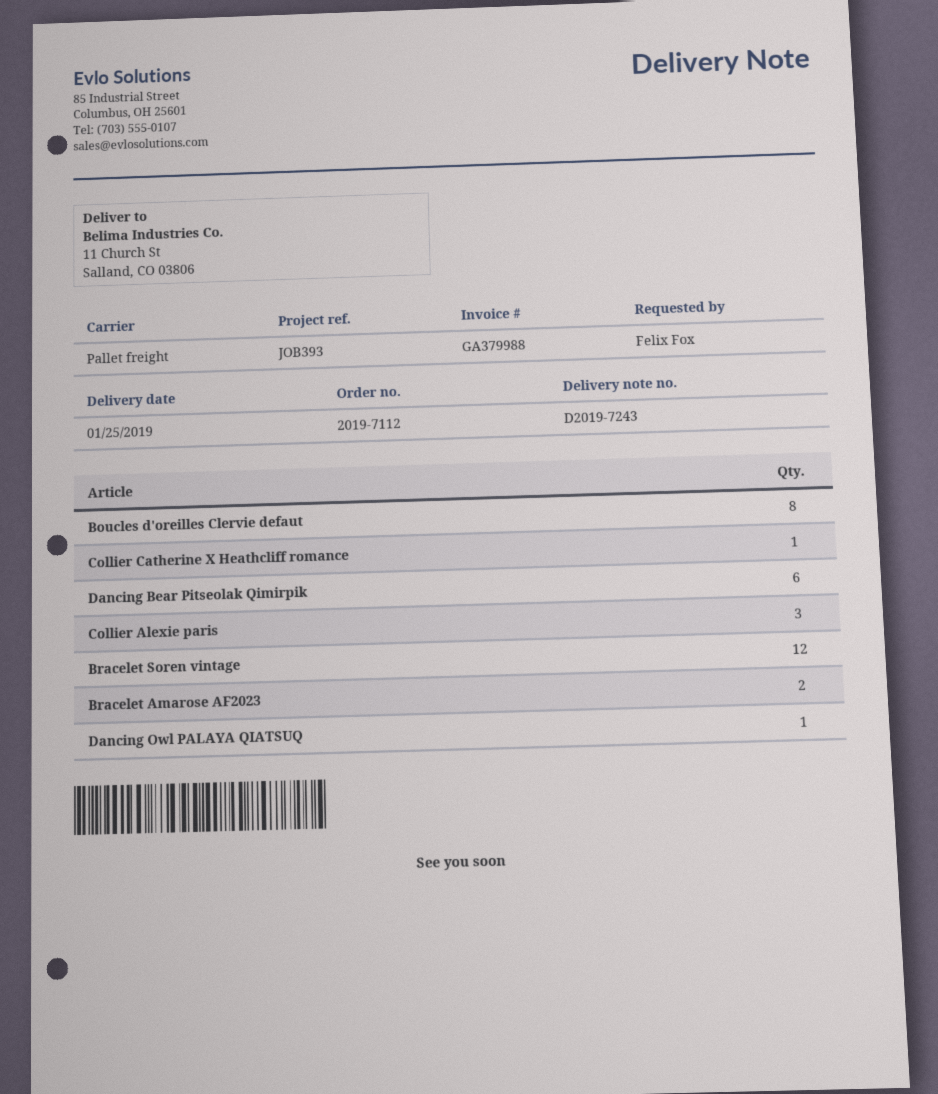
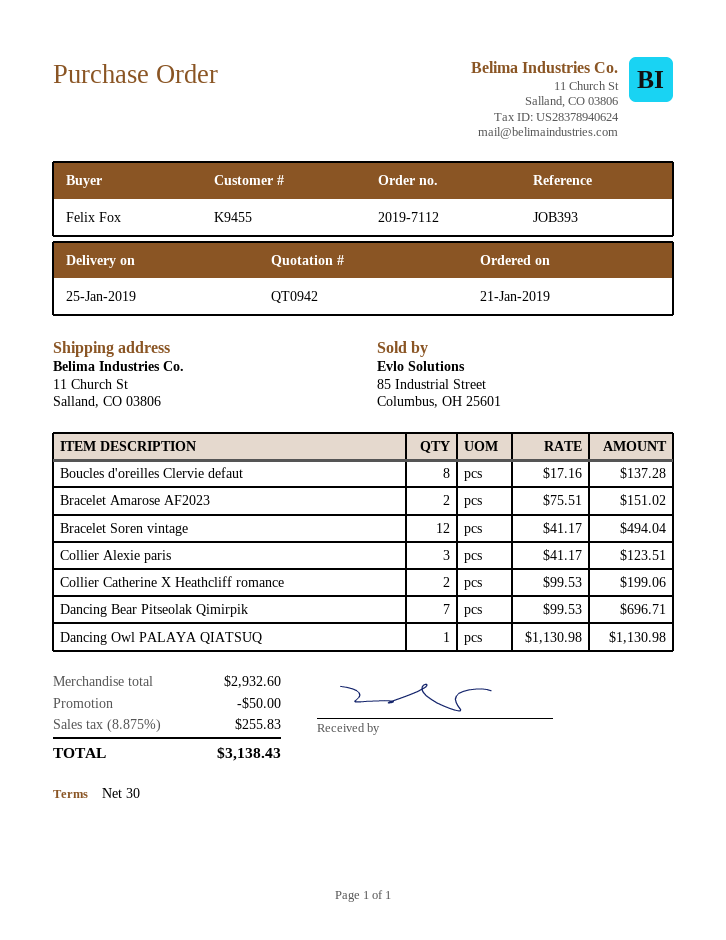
Collier Catherine X Heathcliff romance: 1 -> 2
Dancing Bear Pitseolak Qimirpik: 6 -> 7

